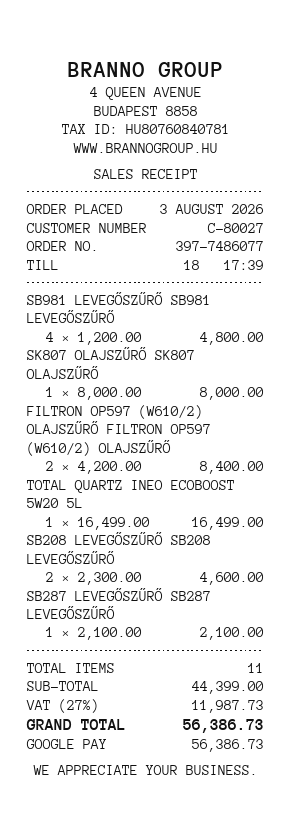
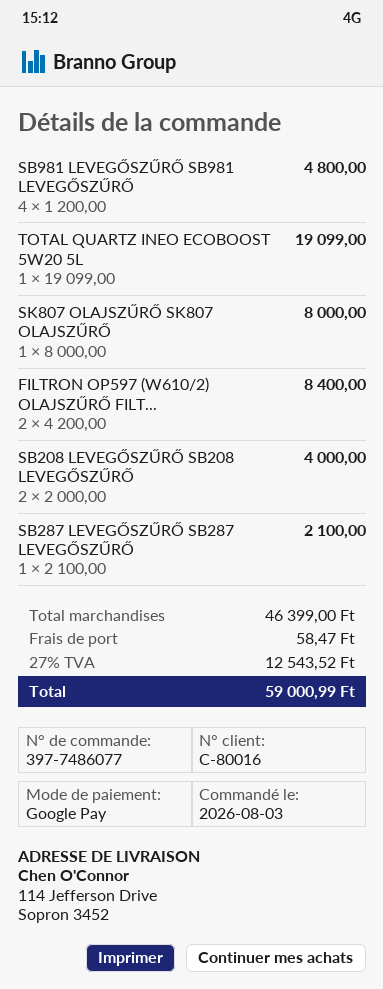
customer number: C-80027 -> C-80016
TOTAL QUARTZ INEO ECOBOOST 5W20 5L: 1 x 16499.00 = 16499.00 -> 1 x 19099.00 = 19099.00
SB208 LEVEGŐSZŰRŐ SB208 LEVEGŐSZŰRŐ: 2 x 2300.00 = 4600.00 -> 2 x 2000.00 = 4000.00
subtotal: 44399.00 -> 46399.00
shipping: none -> 58.47
tax: 27% = 11987.73 -> 27% = 12543.52
total: 56386.73 -> 59000.99

